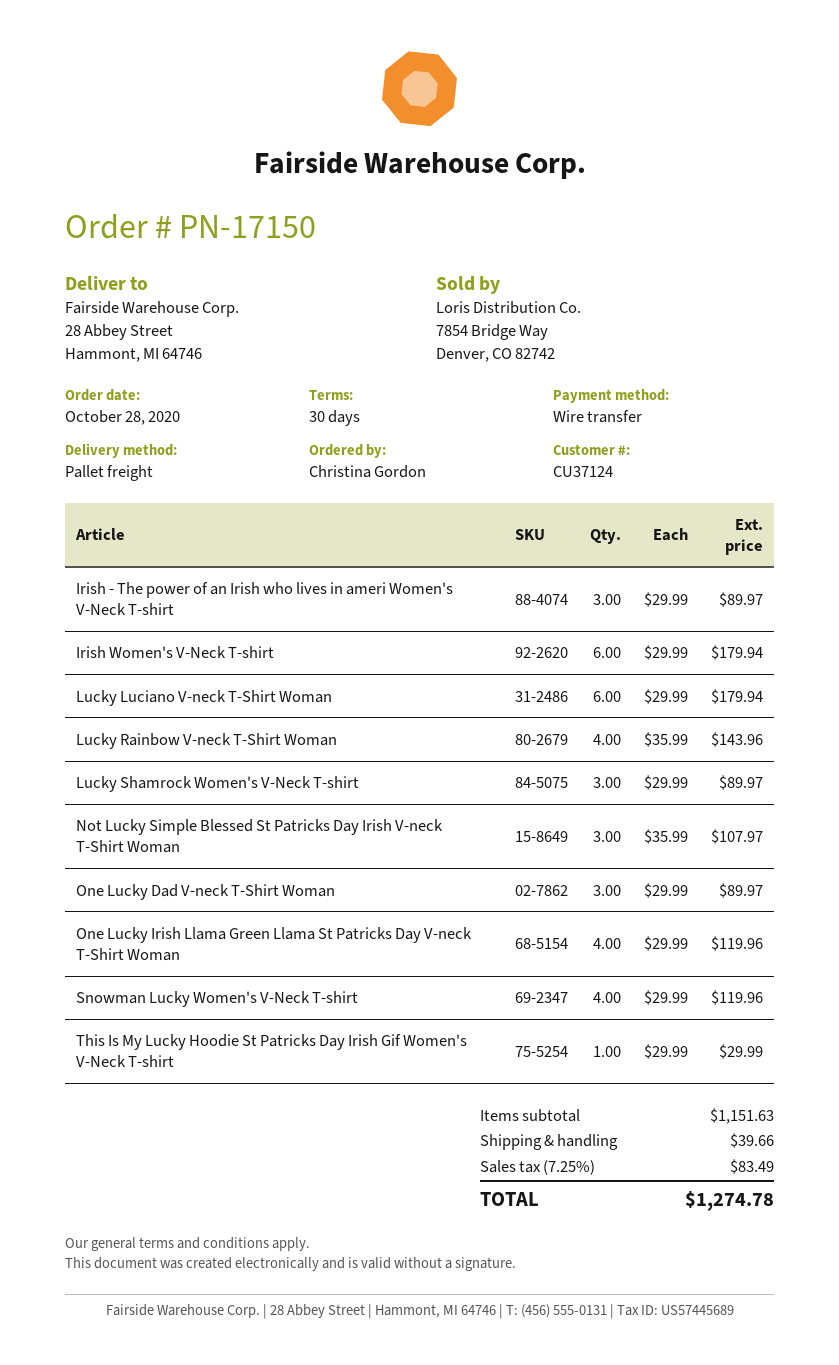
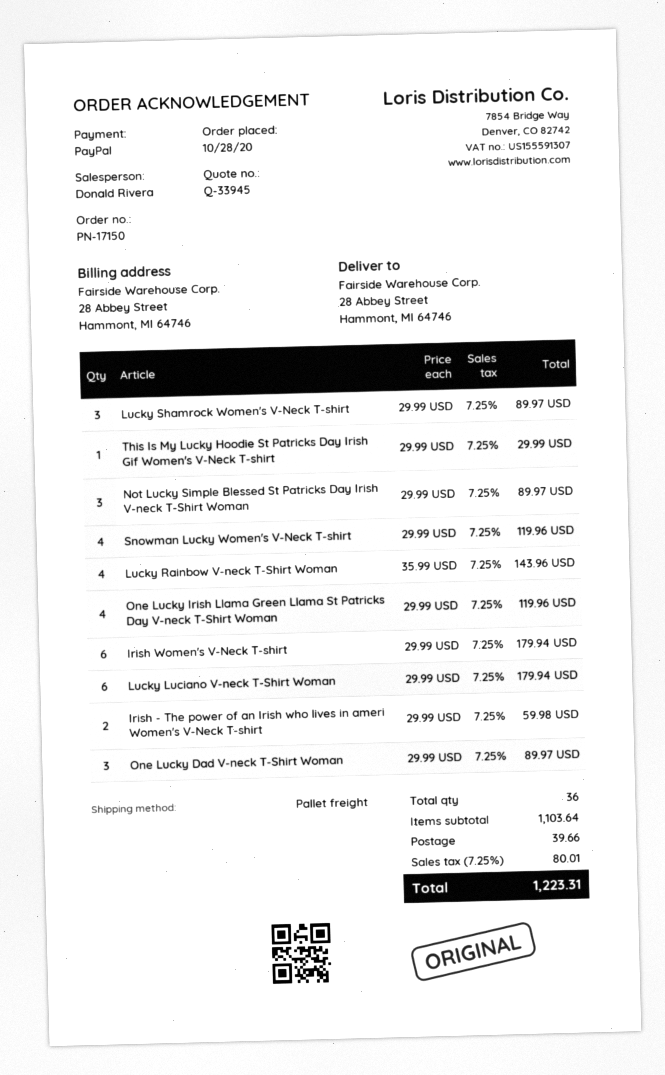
payment method: bank transfer -> PayPal
Irish - The power of an Irish who lives in ameri Women's V-Neck T-shirt: 3 x 29.99 = 89.97 -> 2 x 29.99 = 59.98
Not Lucky Simple Blessed St Patricks Day Irish V-neck T-Shirt Woman: 3 x 35.99 = 107.97 -> 3 x 29.99 = 89.97
subtotal: 1151.63 -> 1103.64
tax: 7.25% = 83.49 -> 7.25% = 80.01
total: 1274.78 -> 1223.31

